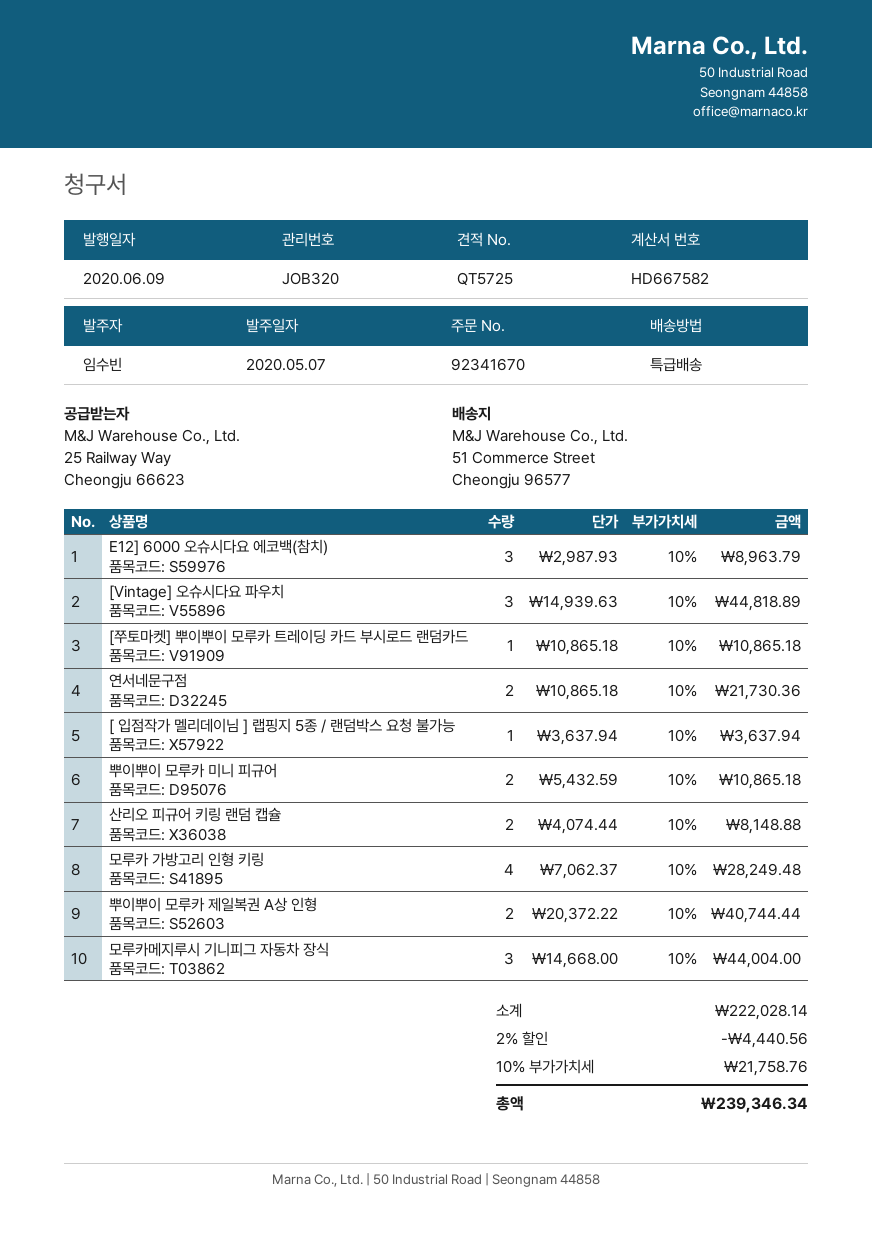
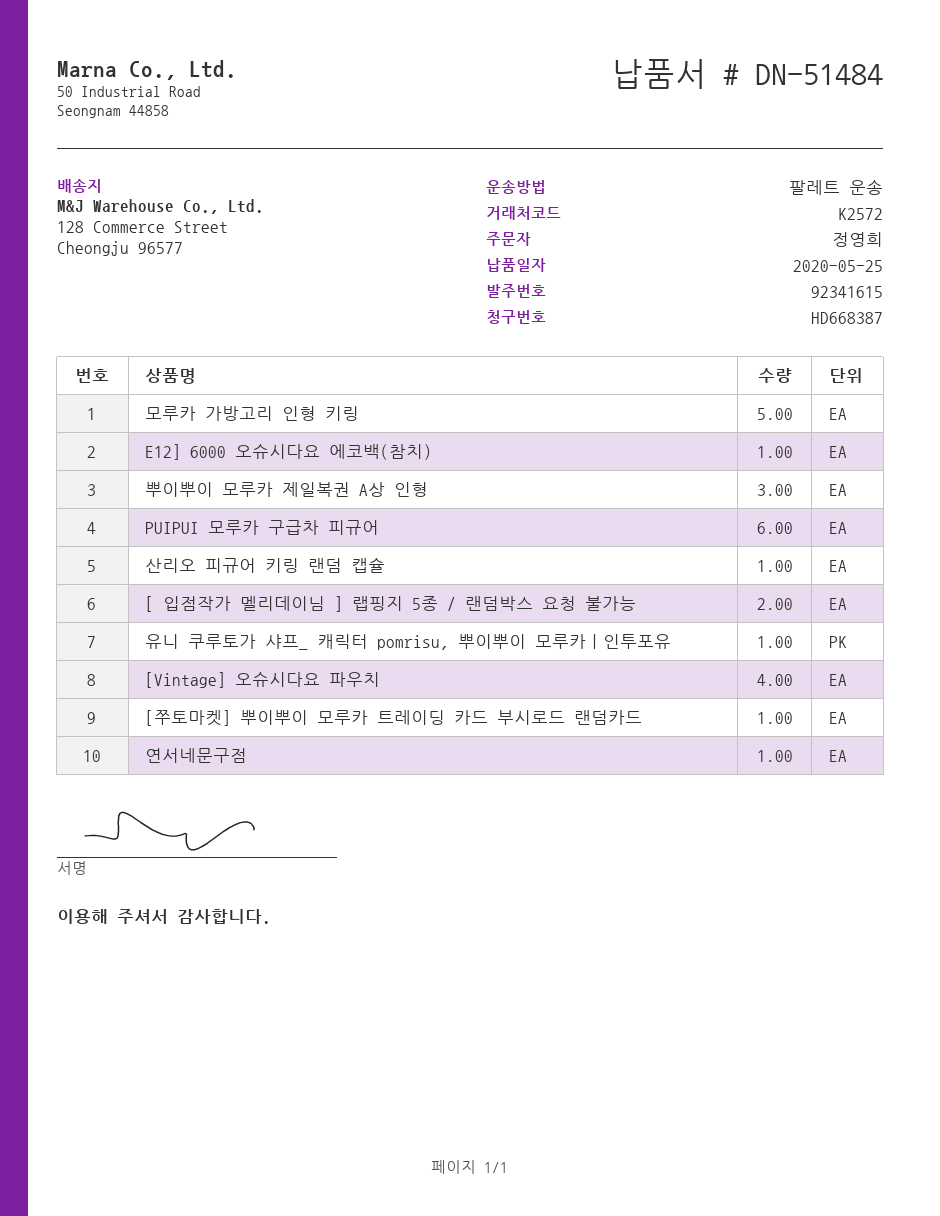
order number: 92341670 -> 92341615
invoice number: HD667582 -> HD668387
ordered by: 임수빈 -> 정영희
shipping method: express -> pallet freight
ship to: 51 Commerce Street, Cheongju 96577 -> 128 Commerce Street, Cheongju 96577
E12] 6000 오슈시다요 에코백(참치): 3 -> 1
[Vintage] 오슈시다요 파우치: 3 -> 4
연서네문구점: 2 -> 1
[ 입점작가 멜리데이님 ] 랩핑지 5종 / 랜덤박스 요청 불가능: 1 -> 2
뿌이뿌이 모루카 미니 피규어: 2 -> none
산리오 피규어 키링 랜덤 캡슐: 2 -> 1
모루카 가방고리 인형 키링: 4 -> 5
뿌이뿌이 모루카 제일복권 A상 인형: 2 -> 3
모루카메지루시 기니피그 자동차 장식: 3 -> none
PUIPUI 모루카 구급차 피규어: none -> 6
유니 쿠루토가 샤프_ 캐릭터 pomrisu, 뿌이뿌이 모루카ㅣ인투포유: none -> 1

